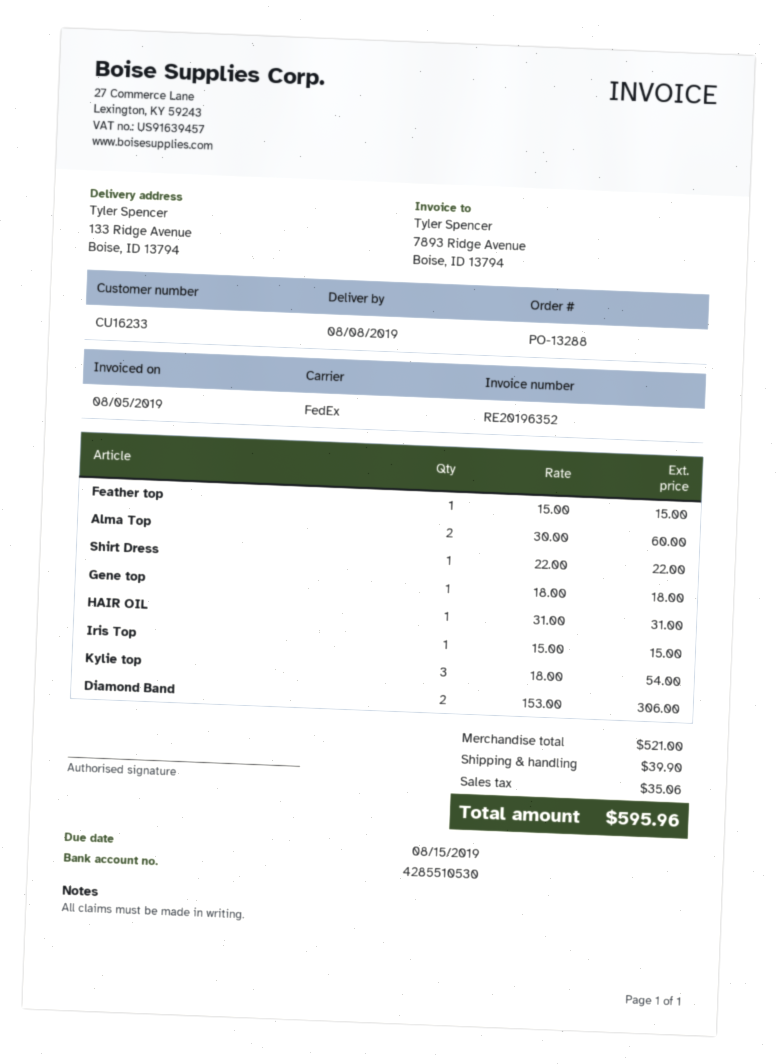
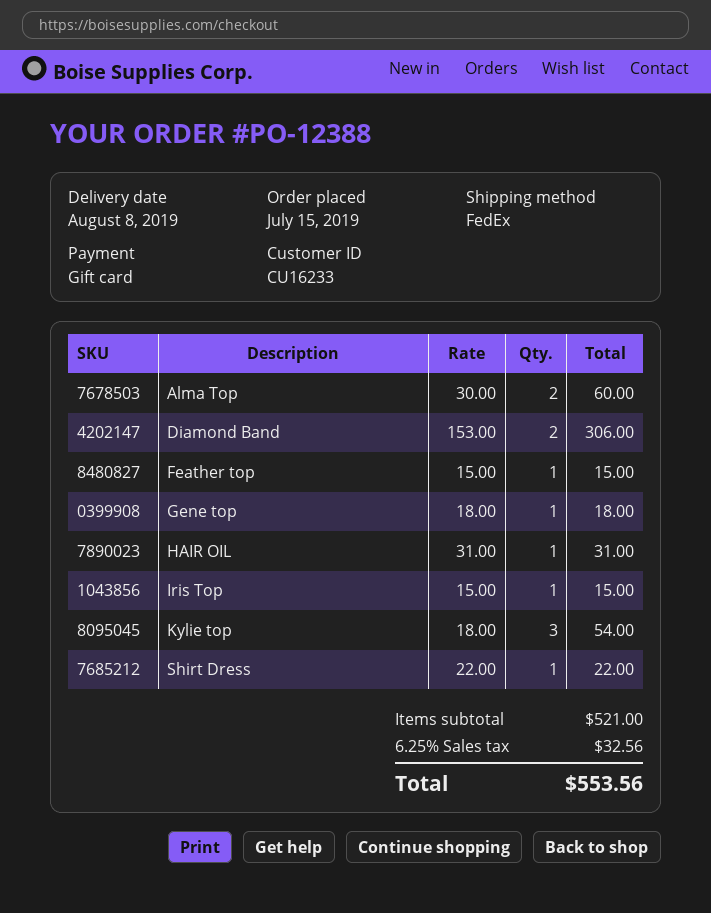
order number: PO-13288 -> PO-12388
shipping: 39.90 -> none
tax: 35.06 -> 32.56
total: 595.96 -> 553.56

